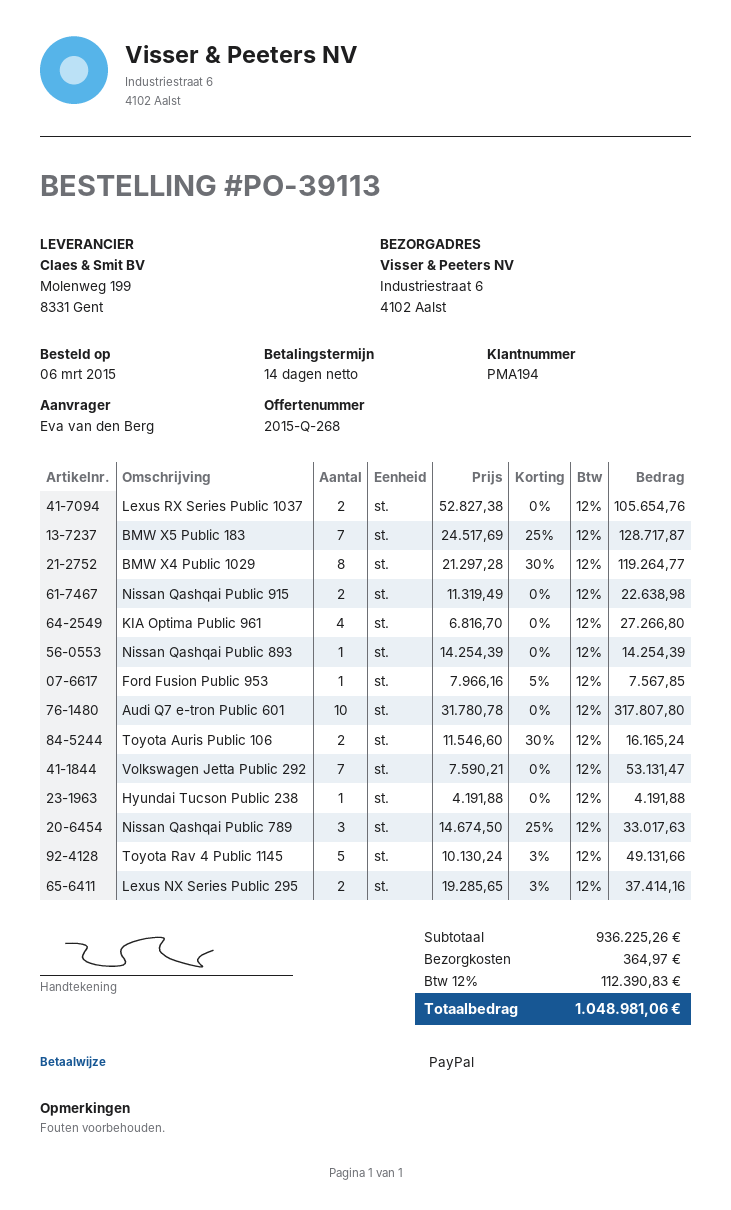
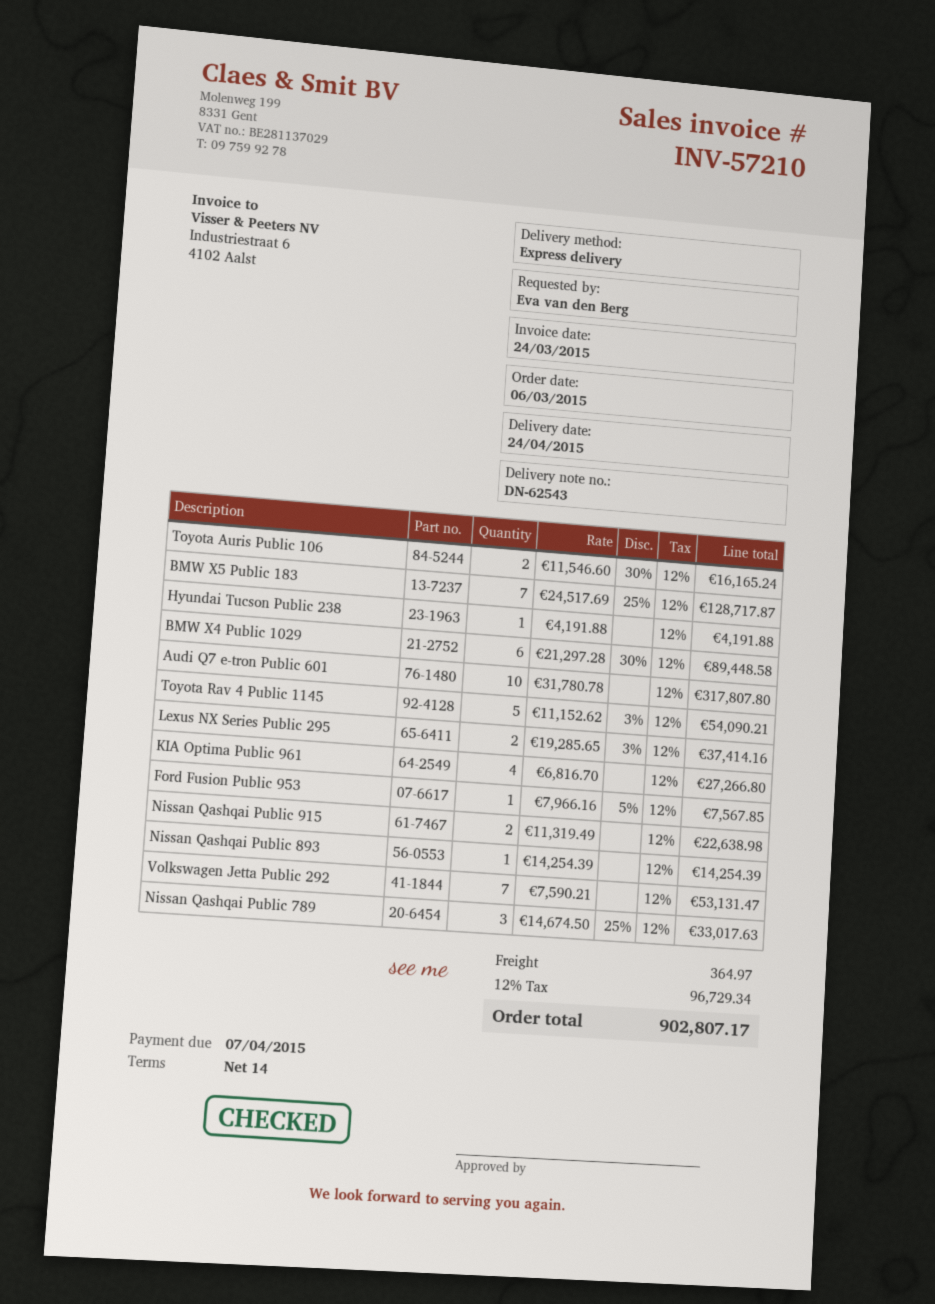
Lexus RX Series Public 1037: 2 x 52827.38 = 105654.76 -> none
BMW X4 Public 1029: 8 x 21297.28 - 30% = 119264.77 -> 6 x 21297.28 - 30% = 89448.58
Toyota Rav 4 Public 1145: 5 x 10130.24 - 3% = 49131.66 -> 5 x 11152.62 - 3% = 54090.21
tax: 12% = 112390.83 -> 12% = 96729.34
total: 1048981.06 -> 902807.17

